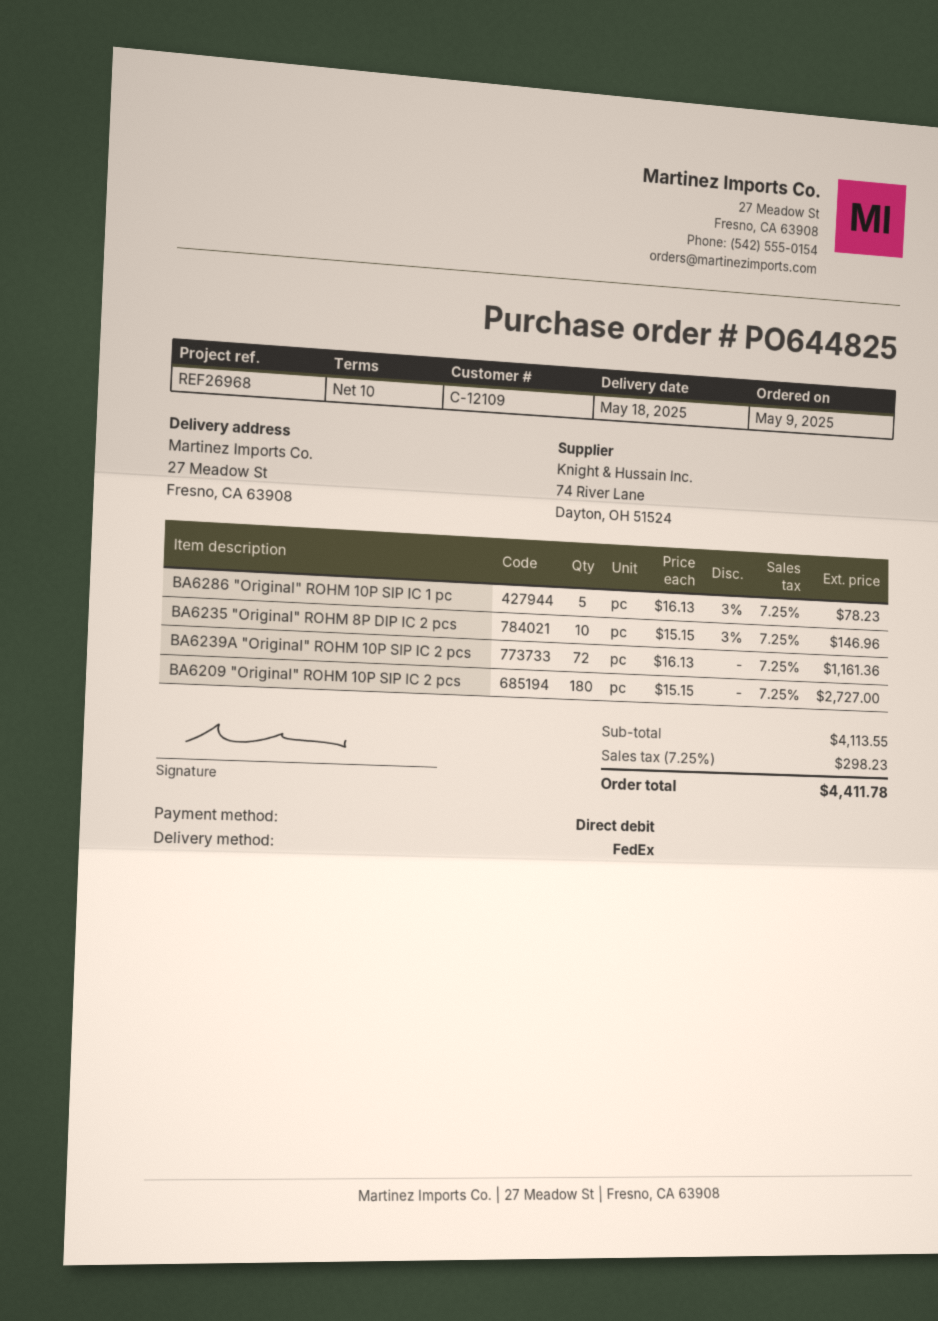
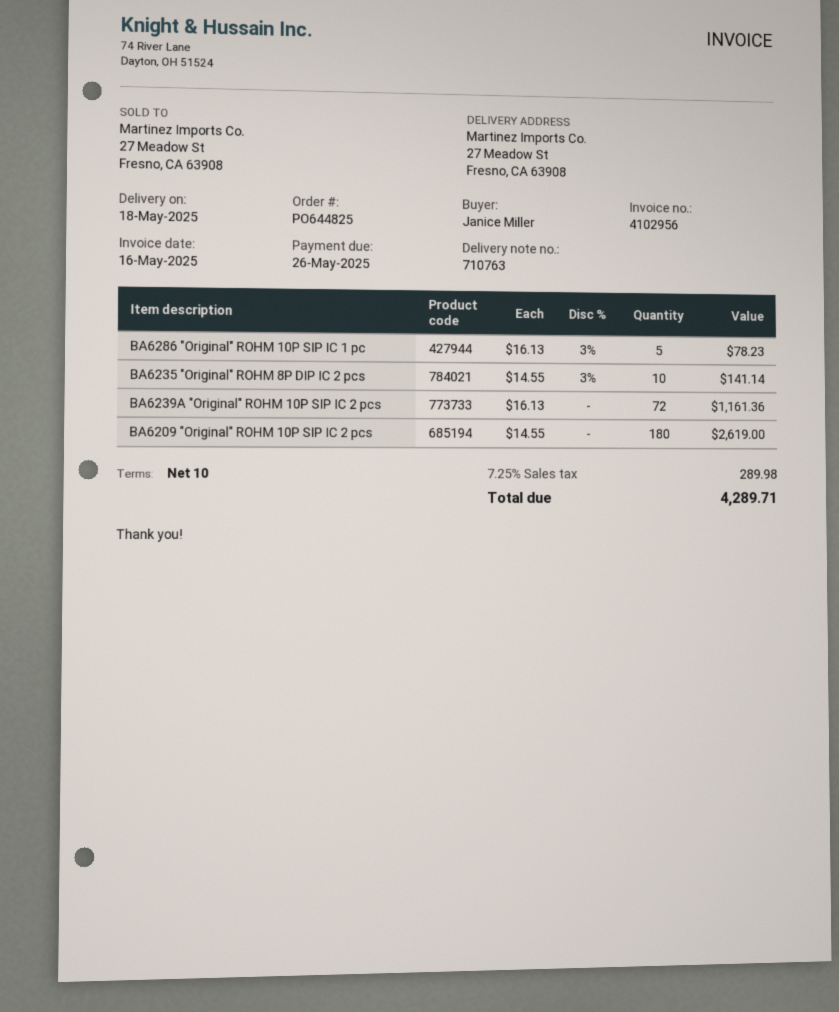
BA6235 "Original" ROHM 8P DIP IC 2 pcs: 10 x 15.15 - 3% = 146.96 -> 10 x 14.55 - 3% = 141.14
BA6209 "Original" ROHM 10P SIP IC 2 pcs: 180 x 15.15 = 2727.00 -> 180 x 14.55 = 2619.00
tax: 7.25% = 298.23 -> 7.25% = 289.98
total: 4411.78 -> 4289.71

